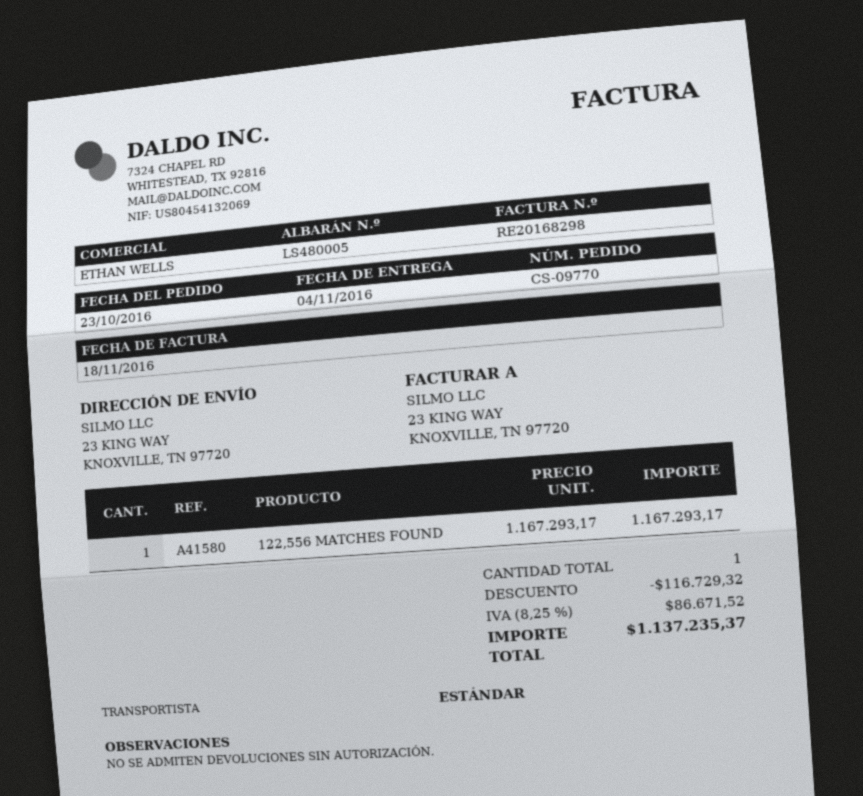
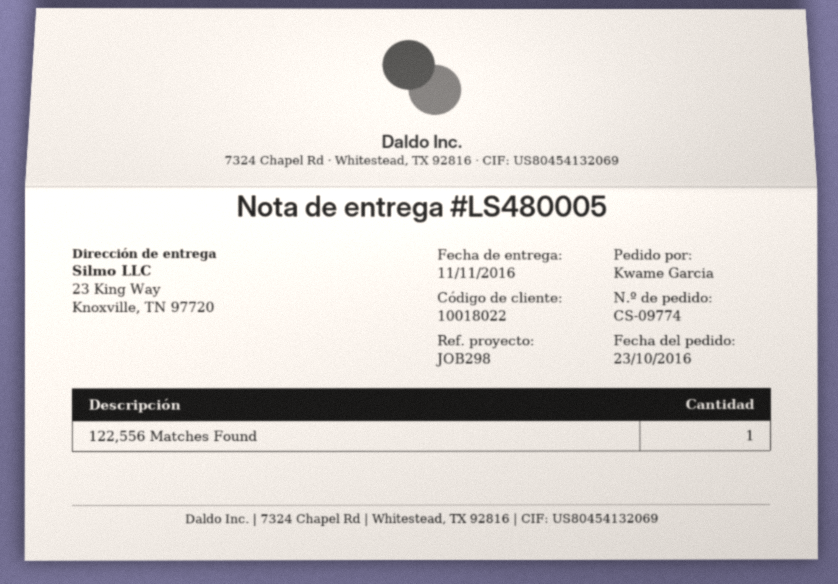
order number: CS-09770 -> CS-09774
delivery date: 2016-11-04 -> 2016-11-11

